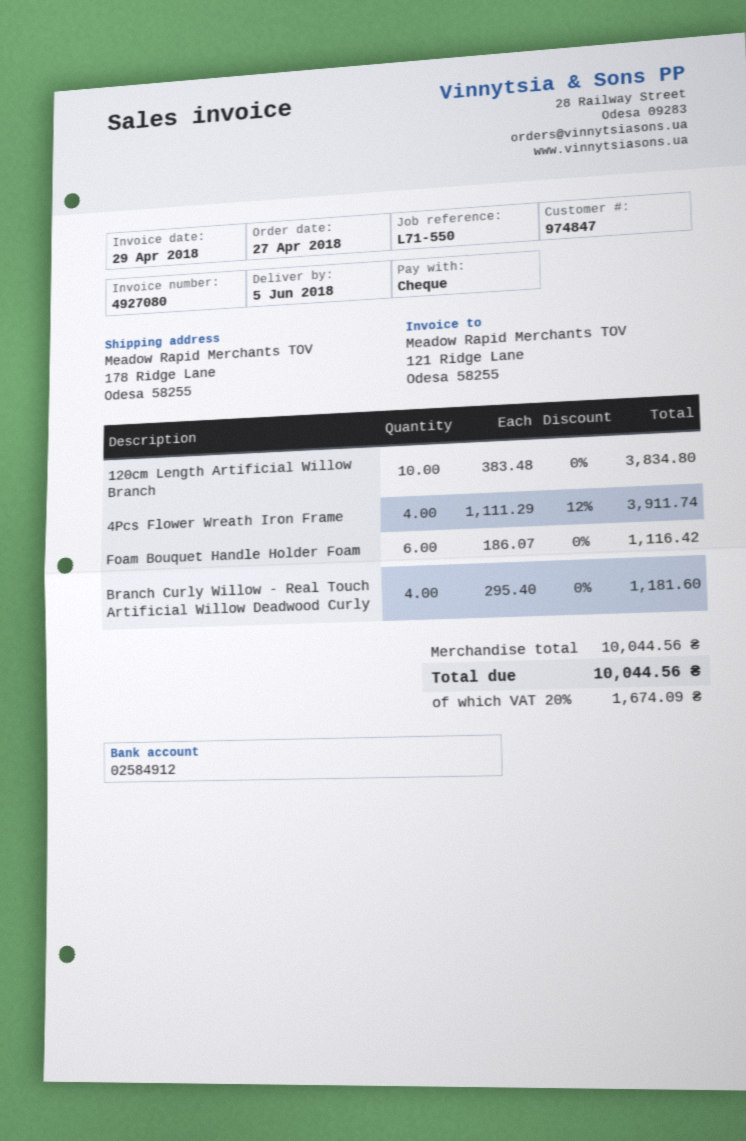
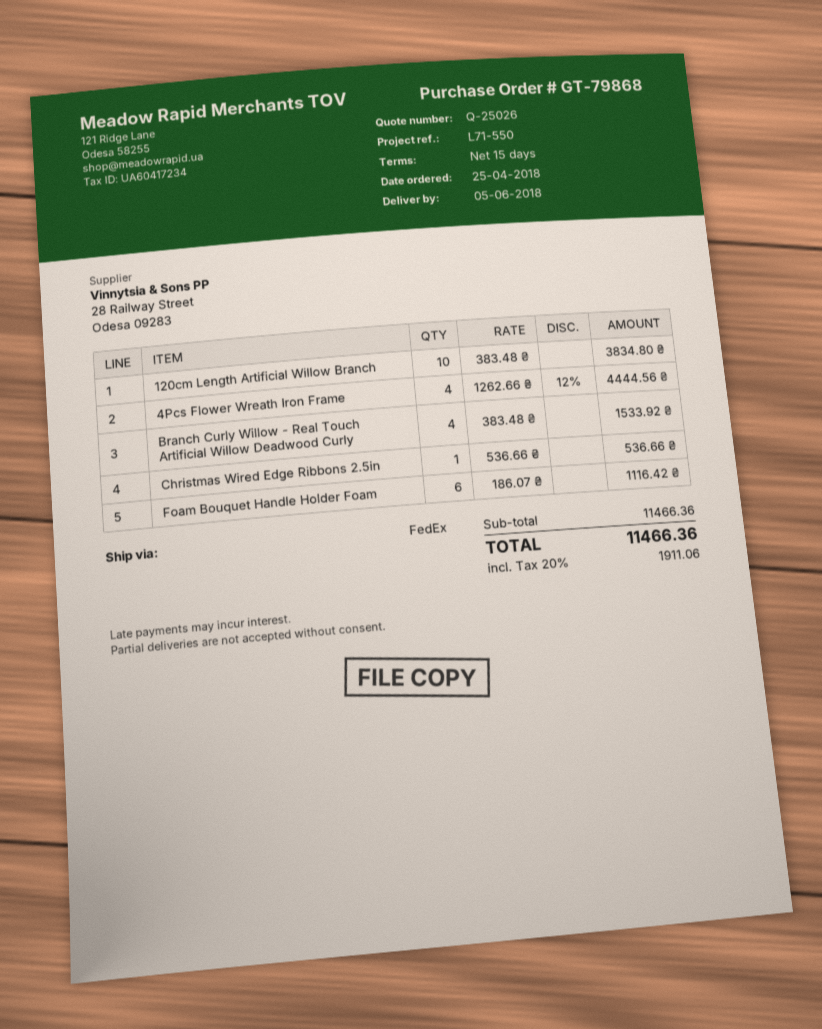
order date: 2018-04-27 -> 2018-04-25
4Pcs Flower Wreath Iron Frame: 4 x 1111.29 - 12% = 3911.74 -> 4 x 1262.66 - 12% = 4444.56
Branch Curly Willow - Real Touch Artificial Willow Deadwood Curly: 4 x 295.40 = 1181.60 -> 4 x 383.48 = 1533.92
Christmas Wired Edge Ribbons 2.5in: none -> 1 x 536.66 = 536.66
subtotal: 10044.56 -> 11466.36
tax: 20% = 1674.09 -> 20% = 1911.06
total: 10044.56 -> 11466.36

